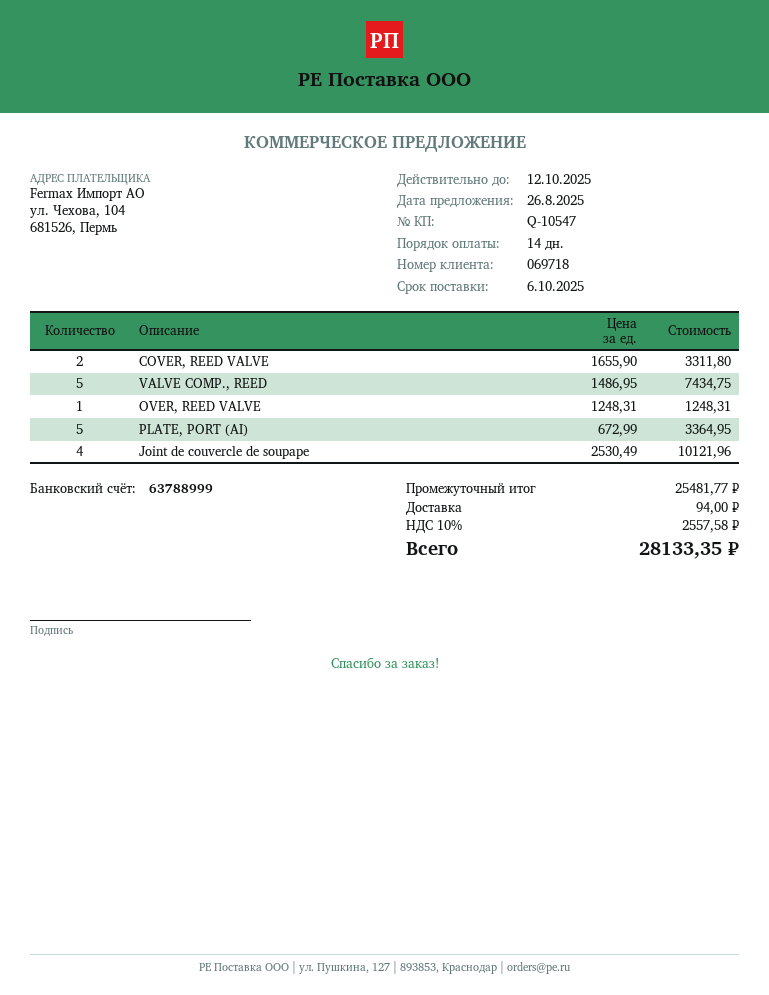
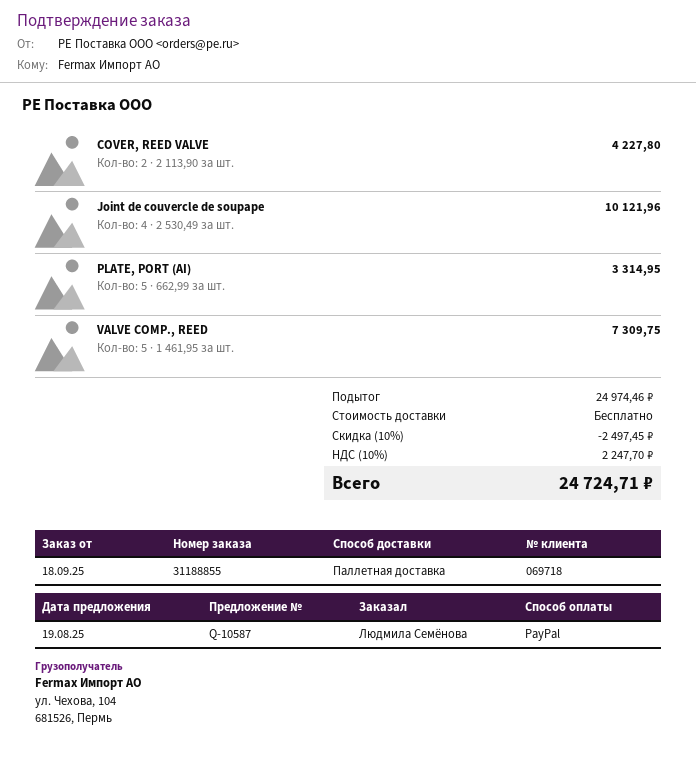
quote number: Q-10547 -> Q-10587
quote date: 2025-08-26 -> 2025-08-19
COVER, REED VALVE: 2 x 1655.90 = 3311.80 -> 2 x 2113.90 = 4227.80
VALVE COMP., REED: 5 x 1486.95 = 7434.75 -> 5 x 1461.95 = 7309.75
OVER, REED VALVE: 1 x 1248.31 = 1248.31 -> none
PLATE, PORT (AI): 5 x 672.99 = 3364.95 -> 5 x 662.99 = 3314.95
subtotal: 25481.77 -> 24974.46
discount: none -> 10% = 2497.45
shipping: 94.00 -> 0.00
tax: 10% = 2557.58 -> 10% = 2247.70
total: 28133.35 -> 24724.71

